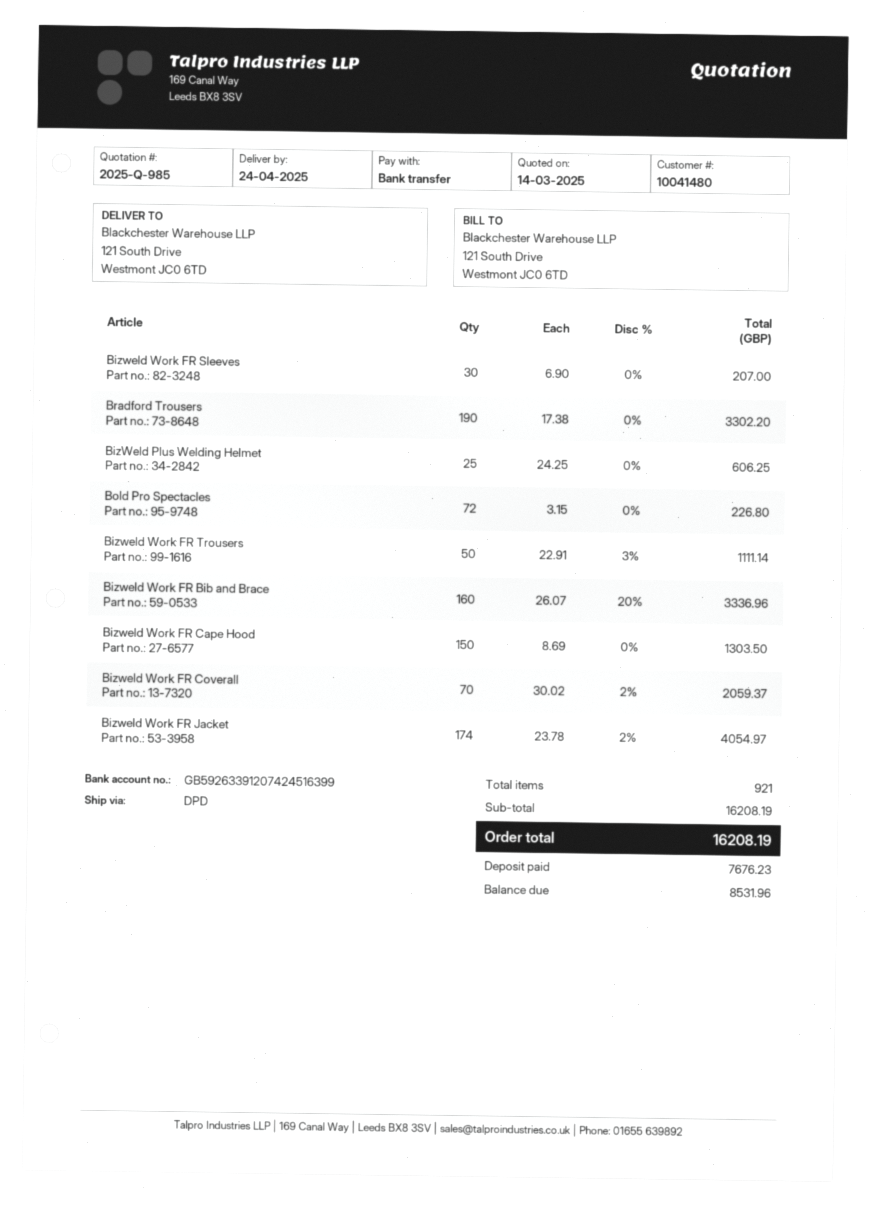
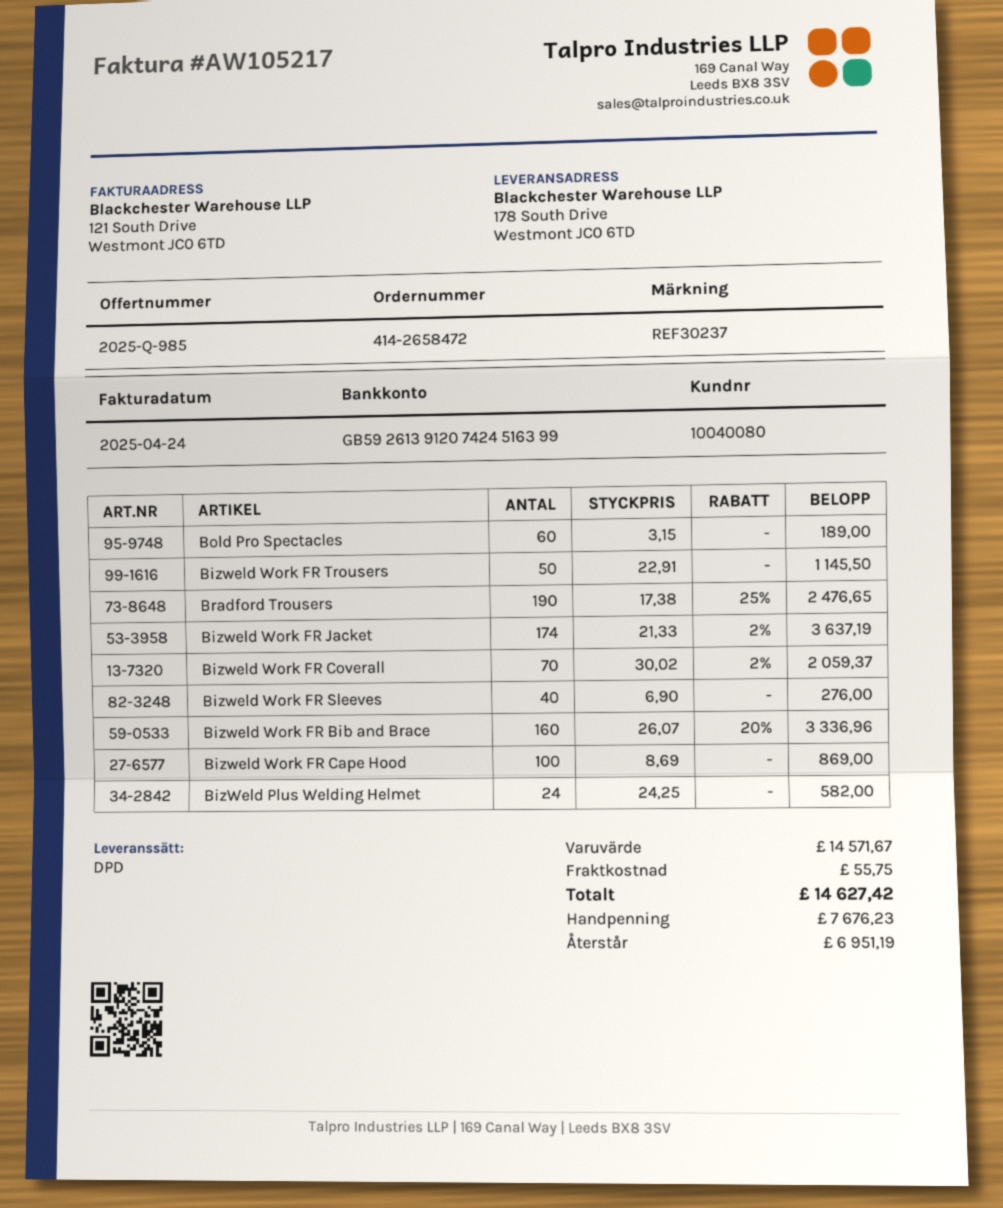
customer number: 10041480 -> 10040080
bank account: GB59263391207424516399 -> GB59261391207424516399
ship to: 121 South Drive, Westmont JC0 6TD -> 178 South Drive, Westmont JC0 6TD
Bizweld Work FR Sleeves: 30 x 6.90 = 207.00 -> 40 x 6.90 = 276.00
Bradford Trousers: 190 x 17.38 = 3302.20 -> 190 x 17.38 - 25% = 2476.65
BizWeld Plus Welding Helmet: 25 x 24.25 = 606.25 -> 24 x 24.25 = 582.00
Bold Pro Spectacles: 72 x 3.15 = 226.80 -> 60 x 3.15 = 189.00
Bizweld Work FR Trousers: 50 x 22.91 - 3% = 1111.14 -> 50 x 22.91 = 1145.50
Bizweld Work FR Cape Hood: 150 x 8.69 = 1303.50 -> 100 x 8.69 = 869.00
Bizweld Work FR Jacket: 174 x 23.78 - 2% = 4054.97 -> 174 x 21.33 - 2% = 3637.19
subtotal: 16208.19 -> 14571.67
shipping: none -> 55.75
total: 16208.19 -> 14627.42
balance: 8531.96 -> 6951.19

